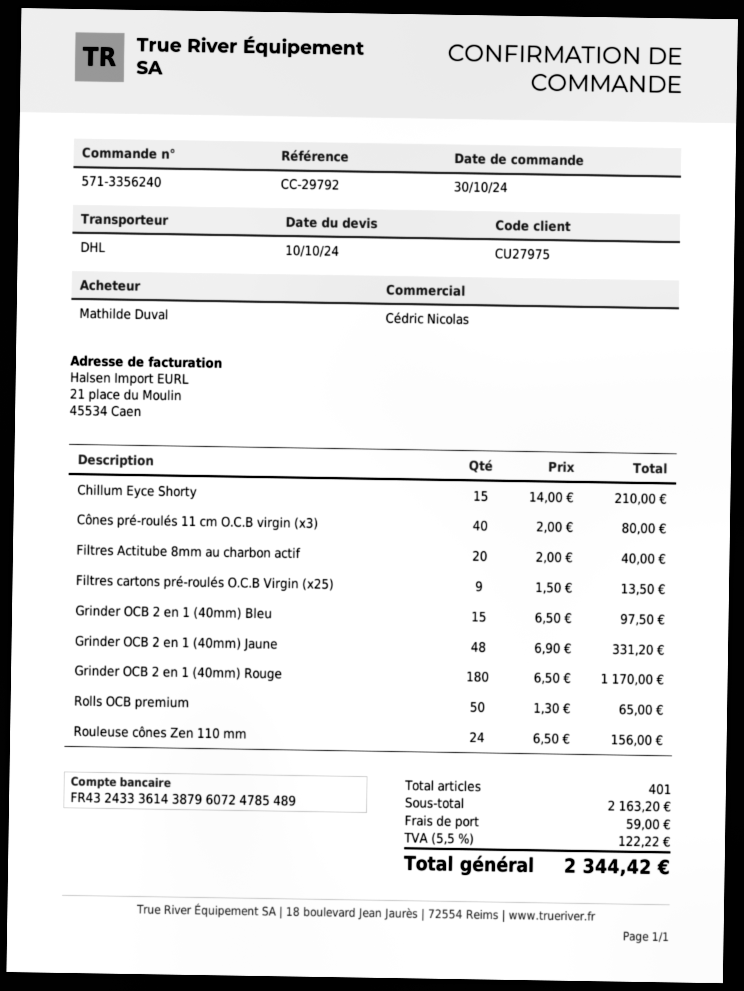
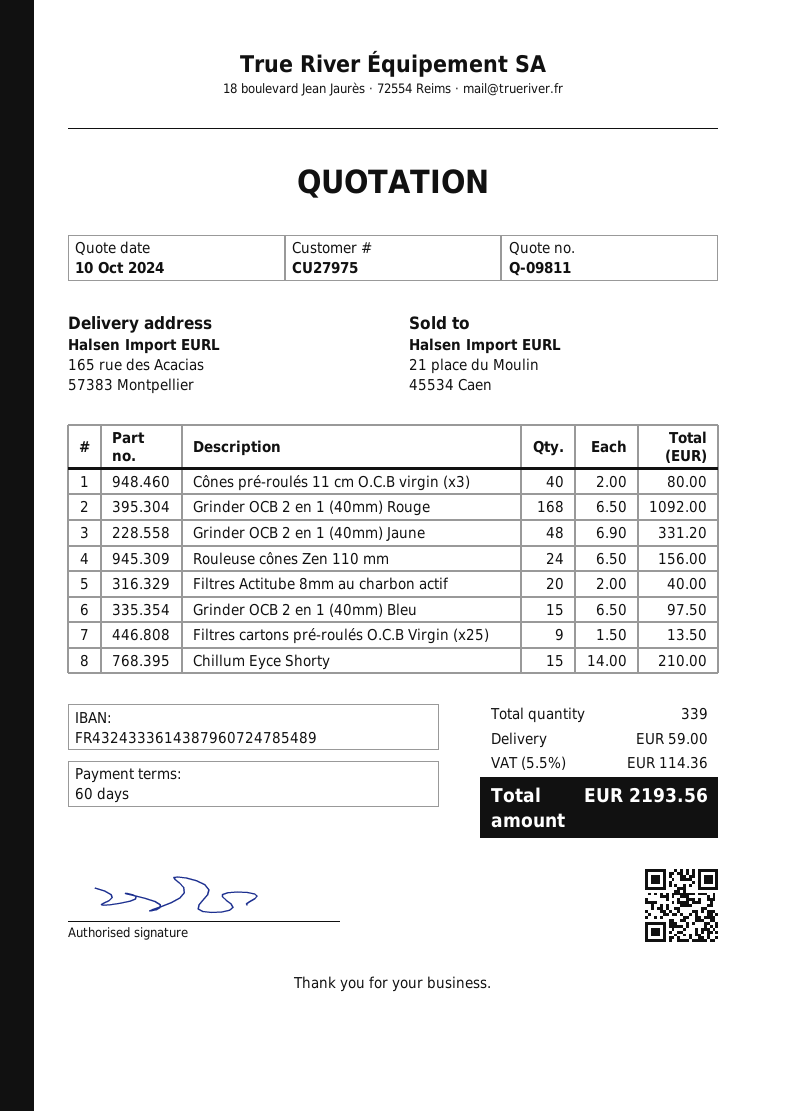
Grinder OCB 2 en 1 (40mm) Rouge: 180 x 6.50 = 1170.00 -> 168 x 6.50 = 1092.00
Rolls OCB premium: 50 x 1.30 = 65.00 -> none
total quantity: 401 -> 339
tax: 5.5% = 122.22 -> 5.5% = 114.36
total: 2344.42 -> 2193.56

